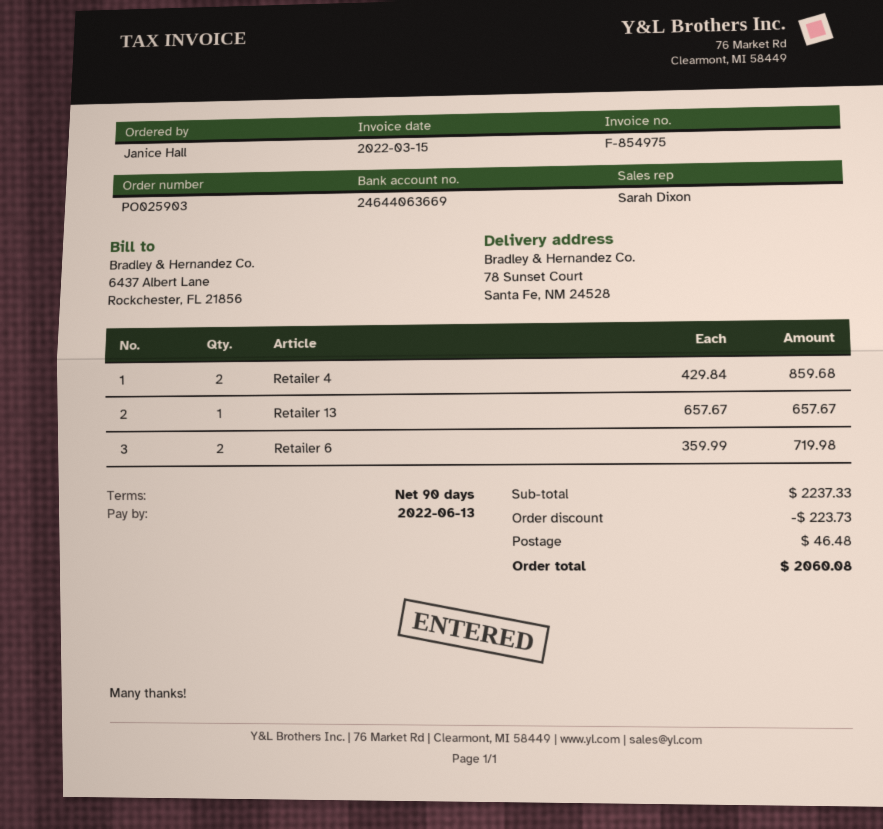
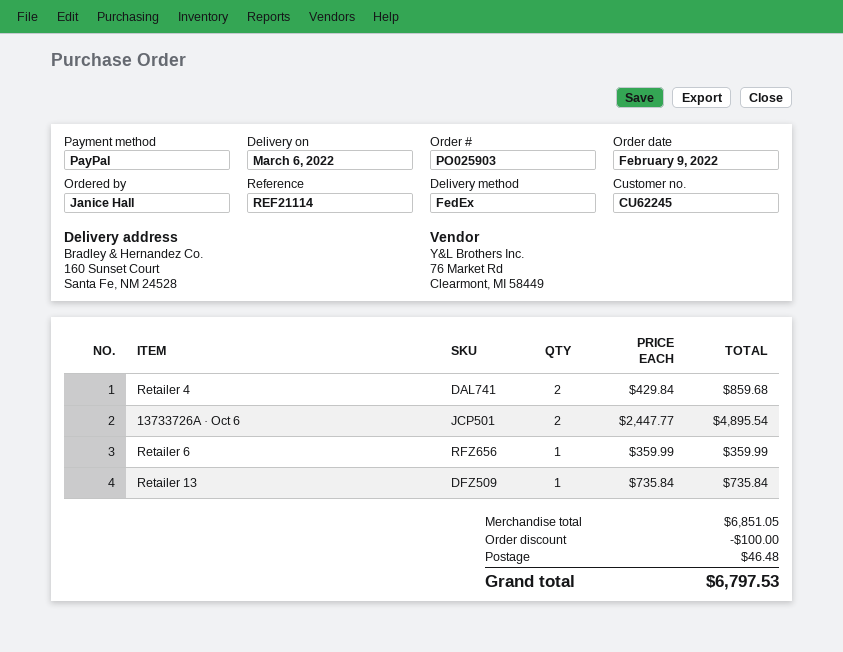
ship to: 78 Sunset Court, Santa Fe, NM 24528 -> 160 Sunset Court, Santa Fe, NM 24528
Retailer 13: 1 x 657.67 = 657.67 -> 1 x 735.84 = 735.84
Retailer 6: 2 x 359.99 = 719.98 -> 1 x 359.99 = 359.99
13733726A · Oct 6: none -> 2 x 2447.77 = 4895.54
subtotal: 2237.33 -> 6851.05
discount: 223.73 -> 100.00
total: 2060.08 -> 6797.53

